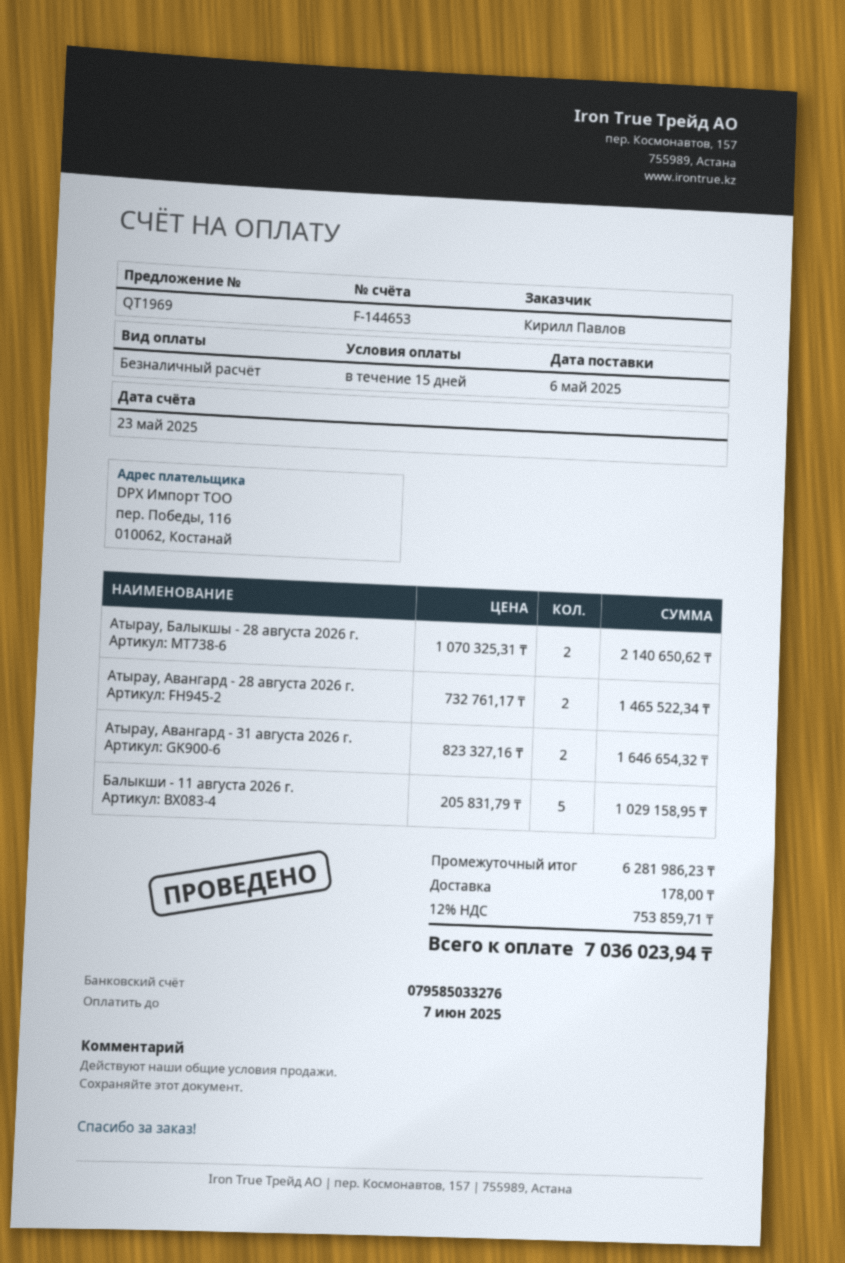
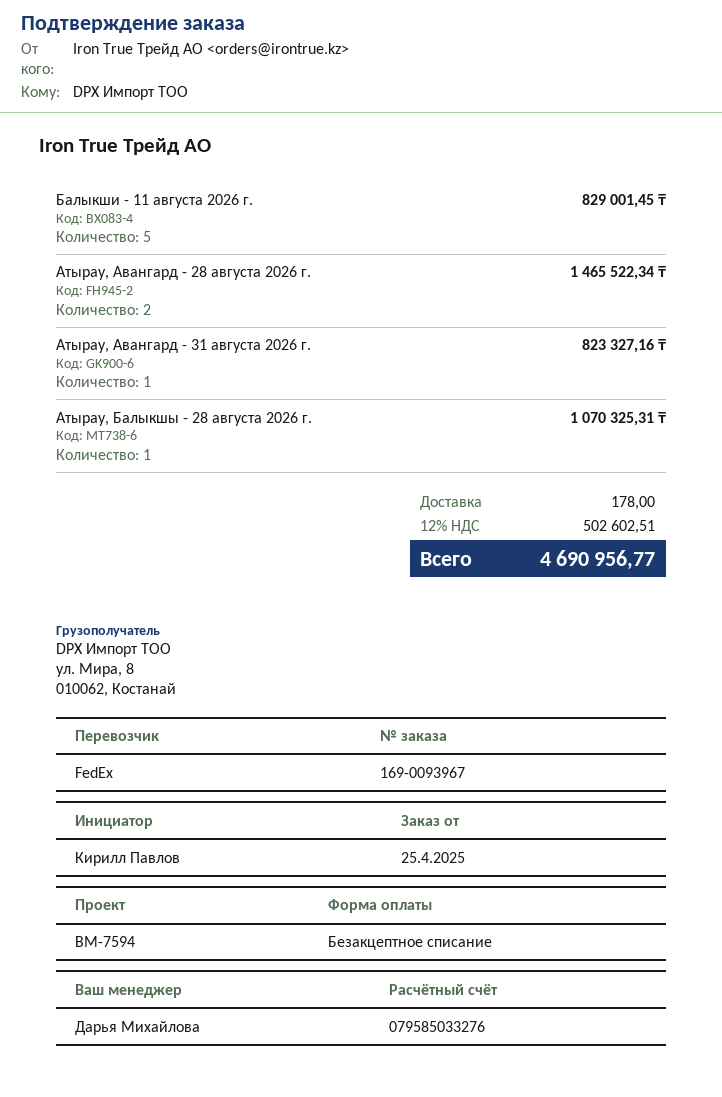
payment method: bank transfer -> direct debit
Атырау, Балыкшы - 28 августа 2026 г.: 2 for 2140650.62 -> 1 for 1070325.31
Атырау, Авангард - 31 августа 2026 г.: 2 for 1646654.32 -> 1 for 823327.16
Балыкши - 11 августа 2026 г.: 5 for 1029158.95 -> 5 for 829001.45
tax: 12% = 753859.71 -> 12% = 502602.51
total: 7036023.94 -> 4690956.77

